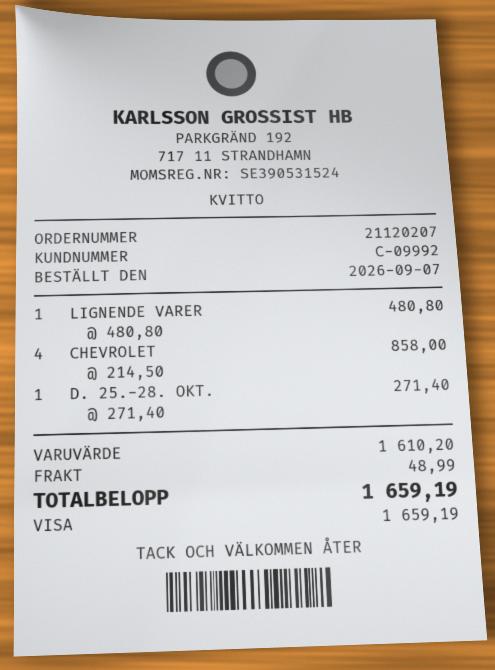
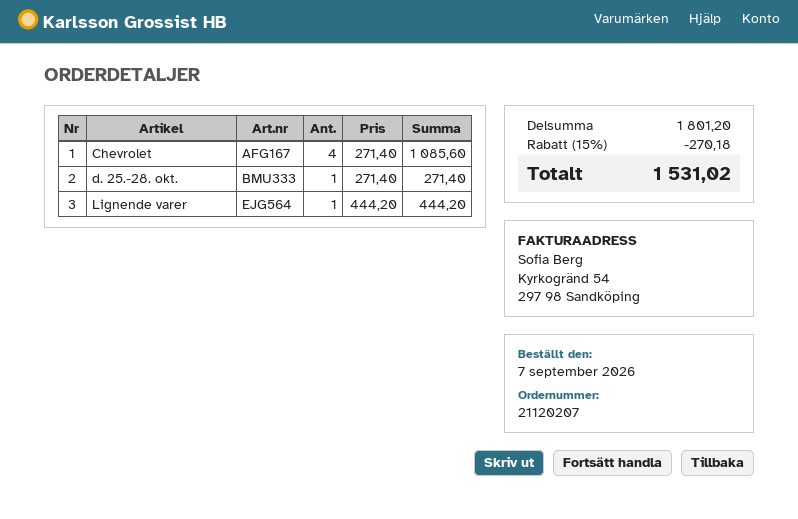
LIGNENDE VARER: 1 x 480.80 = 480.80 -> 1 x 444.20 = 444.20
CHEVROLET: 4 x 214.50 = 858.00 -> 4 x 271.40 = 1085.60
subtotal: 1610.20 -> 1801.20
discount: none -> 15% = 270.18
shipping: 48.99 -> none
total: 1659.19 -> 1531.02

